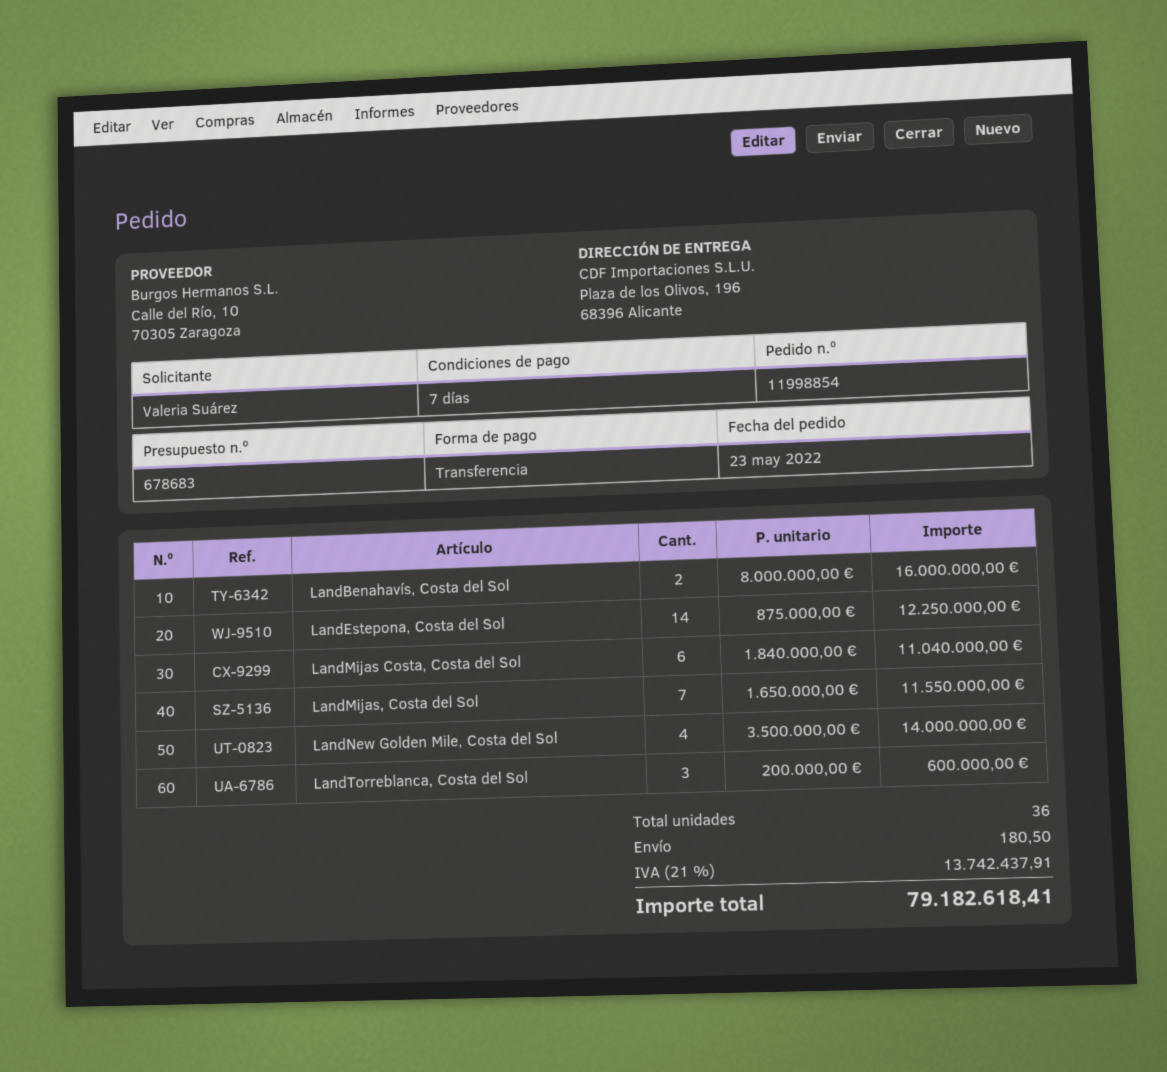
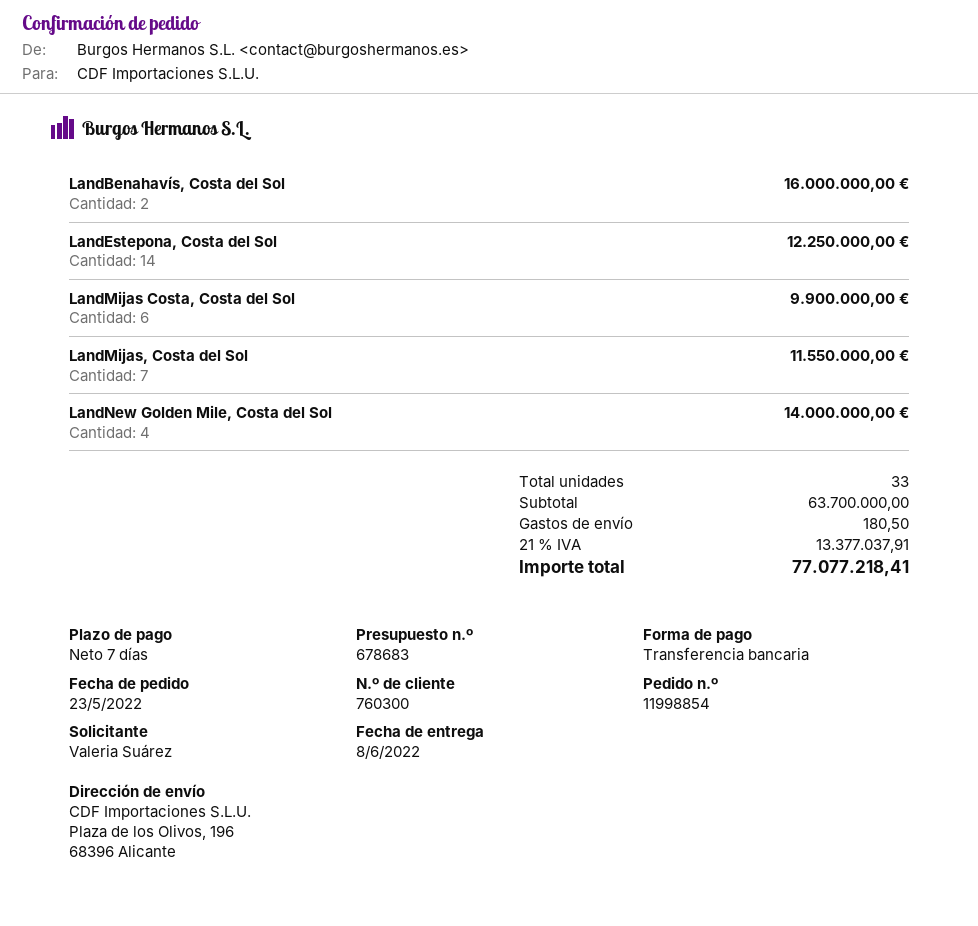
LandMijas Costa, Costa del Sol: 6 for 11040000.00 -> 6 for 9900000.00
LandTorreblanca, Costa del Sol: 3 for 600000.00 -> none
total quantity: 36 -> 33
tax: 21% = 13742437.91 -> 21% = 13377037.91
total: 79182618.41 -> 77077218.41

